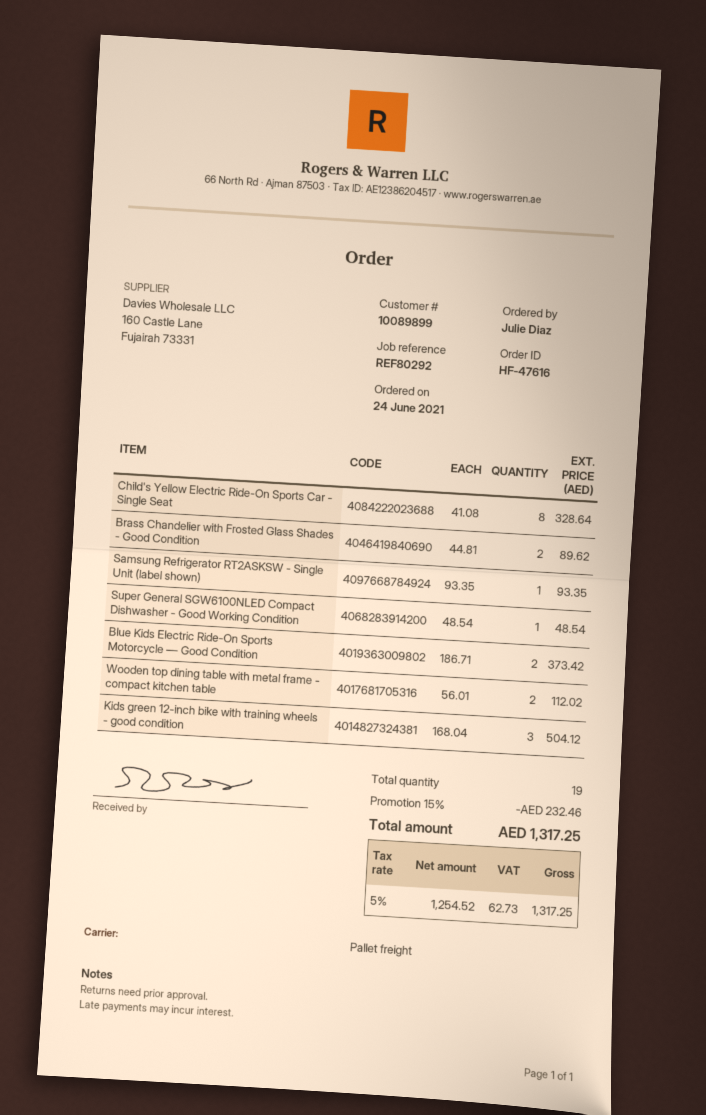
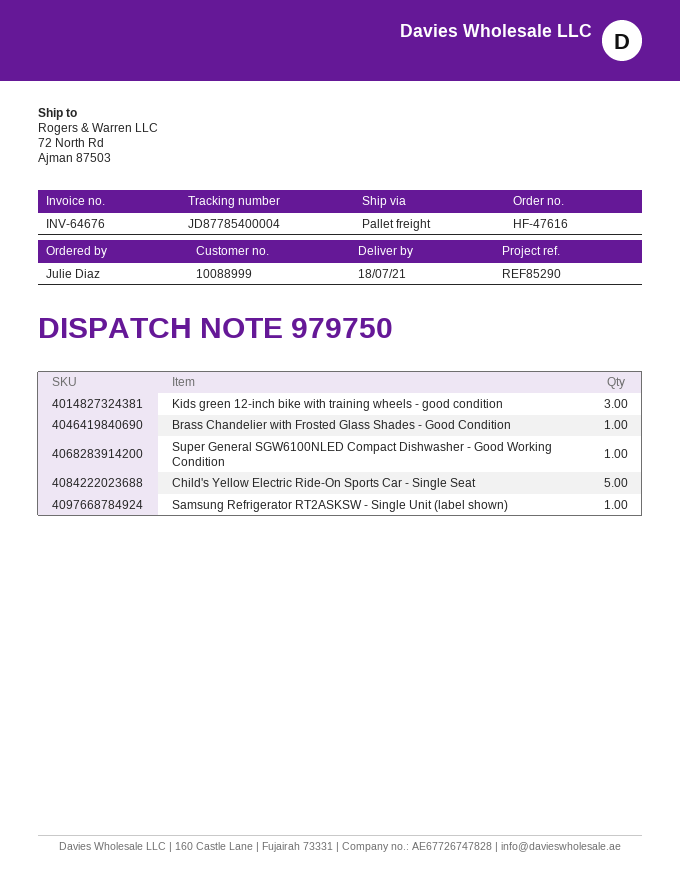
customer number: 10089899 -> 10088999
reference: REF80292 -> REF85290
Child's Yellow Electric Ride-On Sports Car - Single Seat: 8 -> 5
Brass Chandelier with Frosted Glass Shades - Good Condition: 2 -> 1
Blue Kids Electric Ride-On Sports Motorcycle — Good Condition: 2 -> none
Wooden top dining table with metal frame - compact kitchen table: 2 -> none

